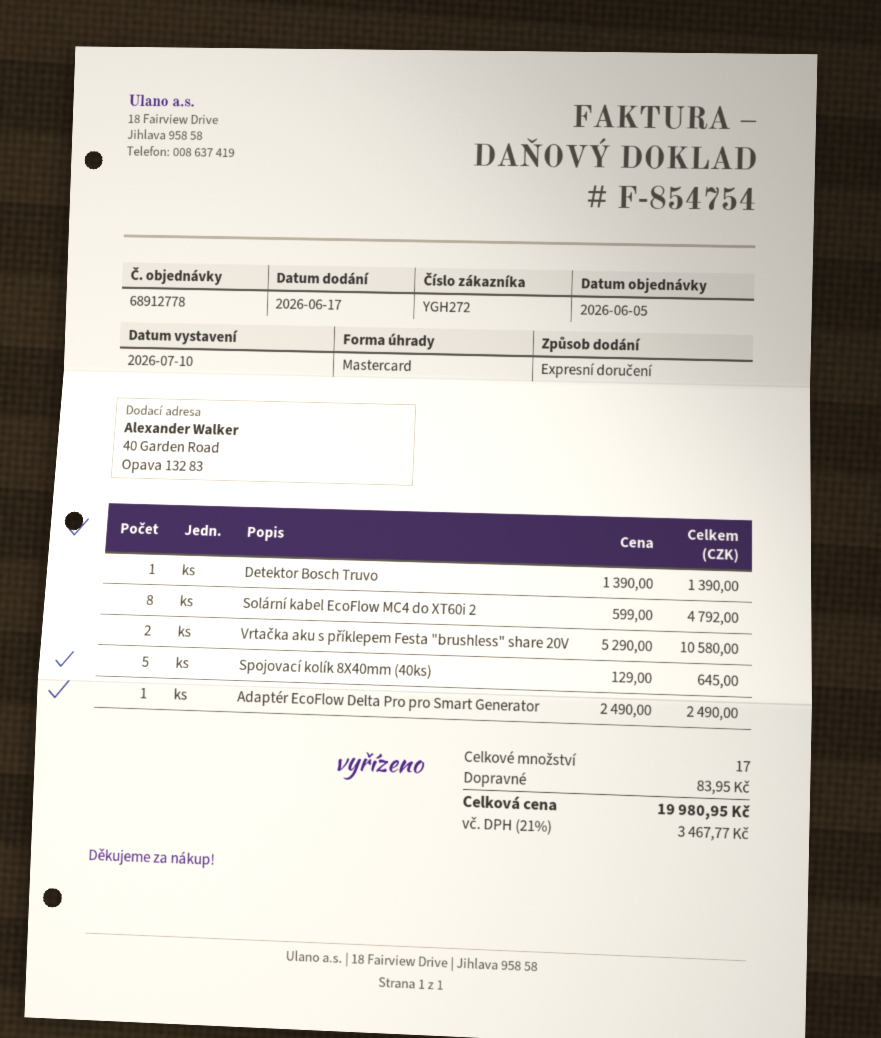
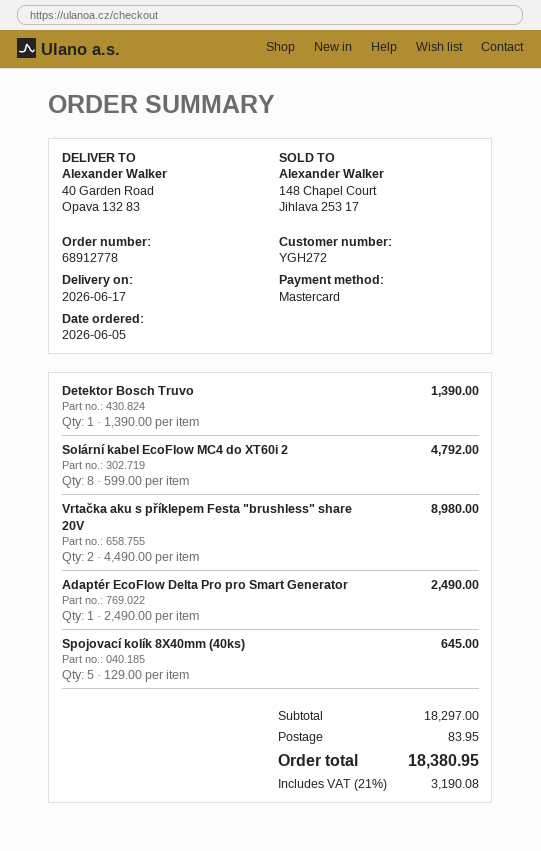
Vrtačka aku s příklepem Festa "brushless" share 20V: 2 x 5290.00 = 10580.00 -> 2 x 4490.00 = 8980.00
tax: 21% = 3467.77 -> 21% = 3190.08
total: 19980.95 -> 18380.95

